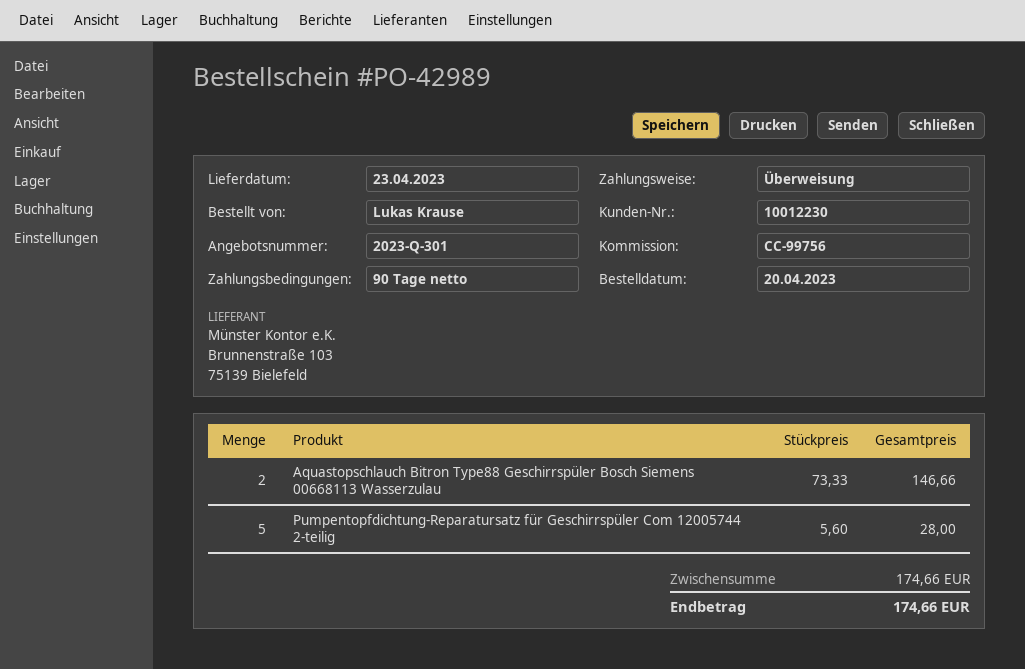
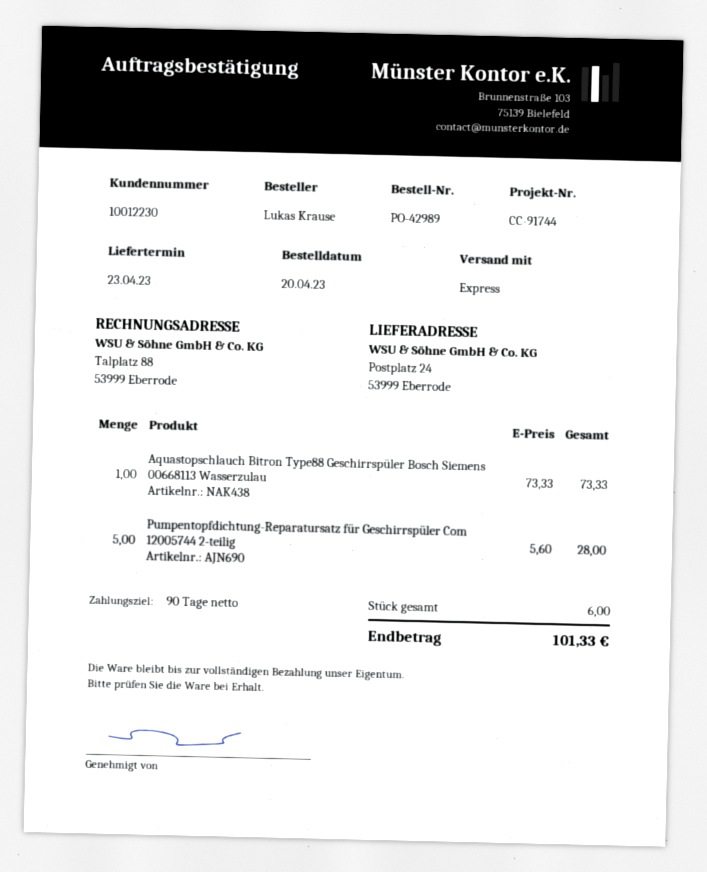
reference: CC-99756 -> CC-91744
Aquastopschlauch Bitron Type88 Geschirrspüler Bosch Siemens 00668113 Wasserzulau: 2 x 73.33 = 146.66 -> 1 x 73.33 = 73.33
total: 174.66 -> 101.33

